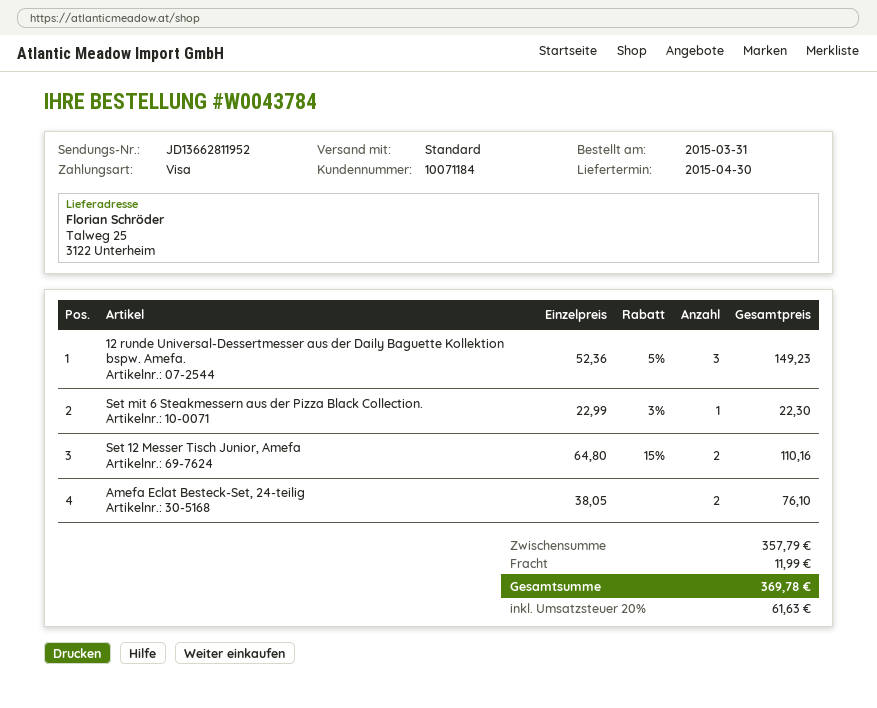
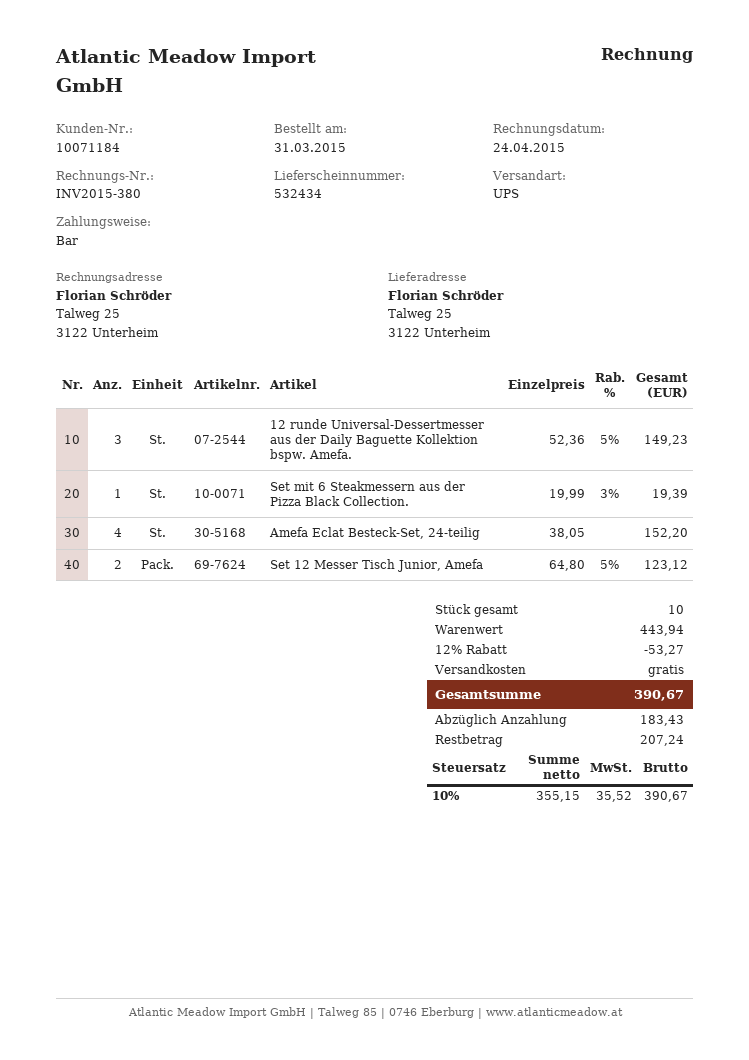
payment method: Visa -> cash
shipping method: standard -> UPS
Set mit 6 Steakmessern aus der Pizza Black Collection.: 1 x 22.99 - 3% = 22.30 -> 1 x 19.99 - 3% = 19.39
Set 12 Messer Tisch Junior, Amefa: 2 x 64.80 - 15% = 110.16 -> 2 x 64.80 - 5% = 123.12
Amefa Eclat Besteck-Set, 24-teilig: 2 x 38.05 = 76.10 -> 4 x 38.05 = 152.20
subtotal: 357.79 -> 443.94
discount: none -> 12% = 53.27
shipping: 11.99 -> 0.00
tax: 20% = 61.63 -> 10% = 35.52
total: 369.78 -> 390.67

